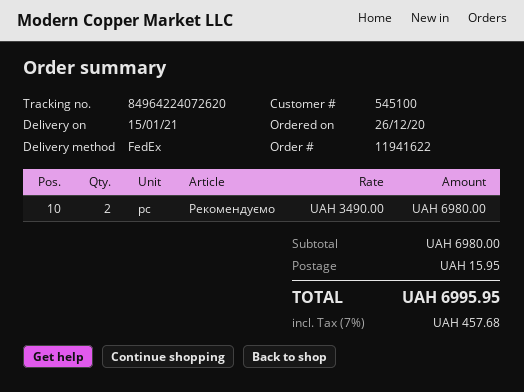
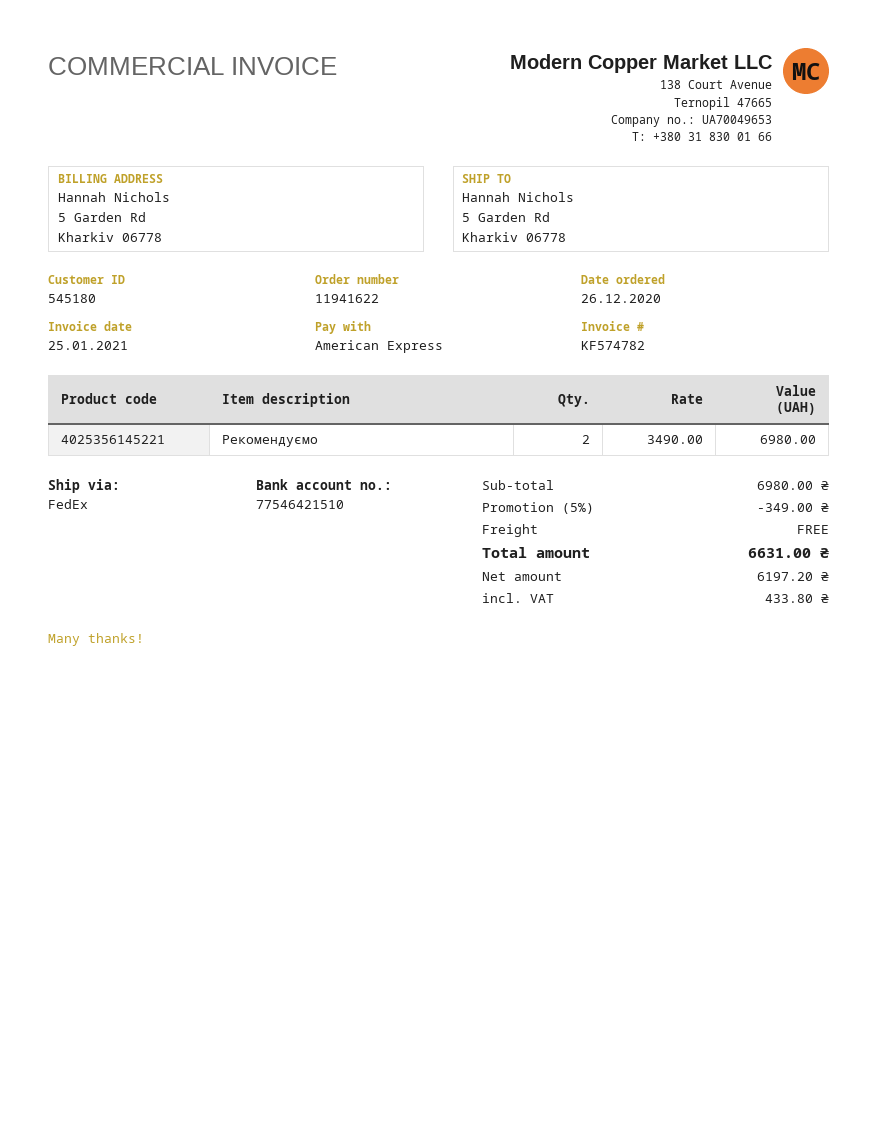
customer number: 545100 -> 545180
discount: none -> 5% = 349.00
shipping: 15.95 -> 0.00
tax: 457.68 -> 433.80
total: 6995.95 -> 6631.00

